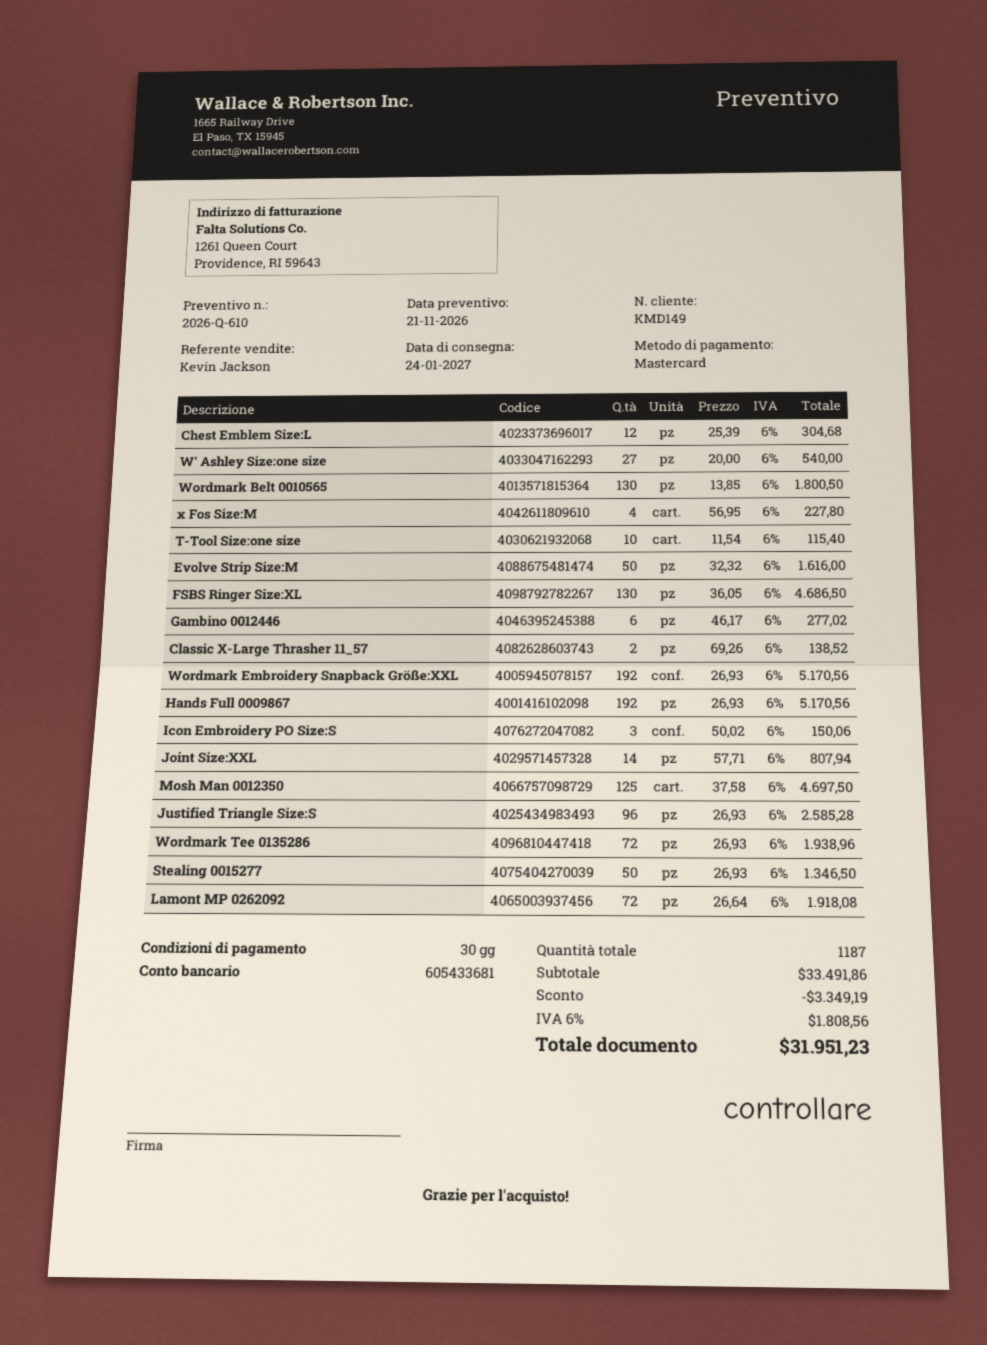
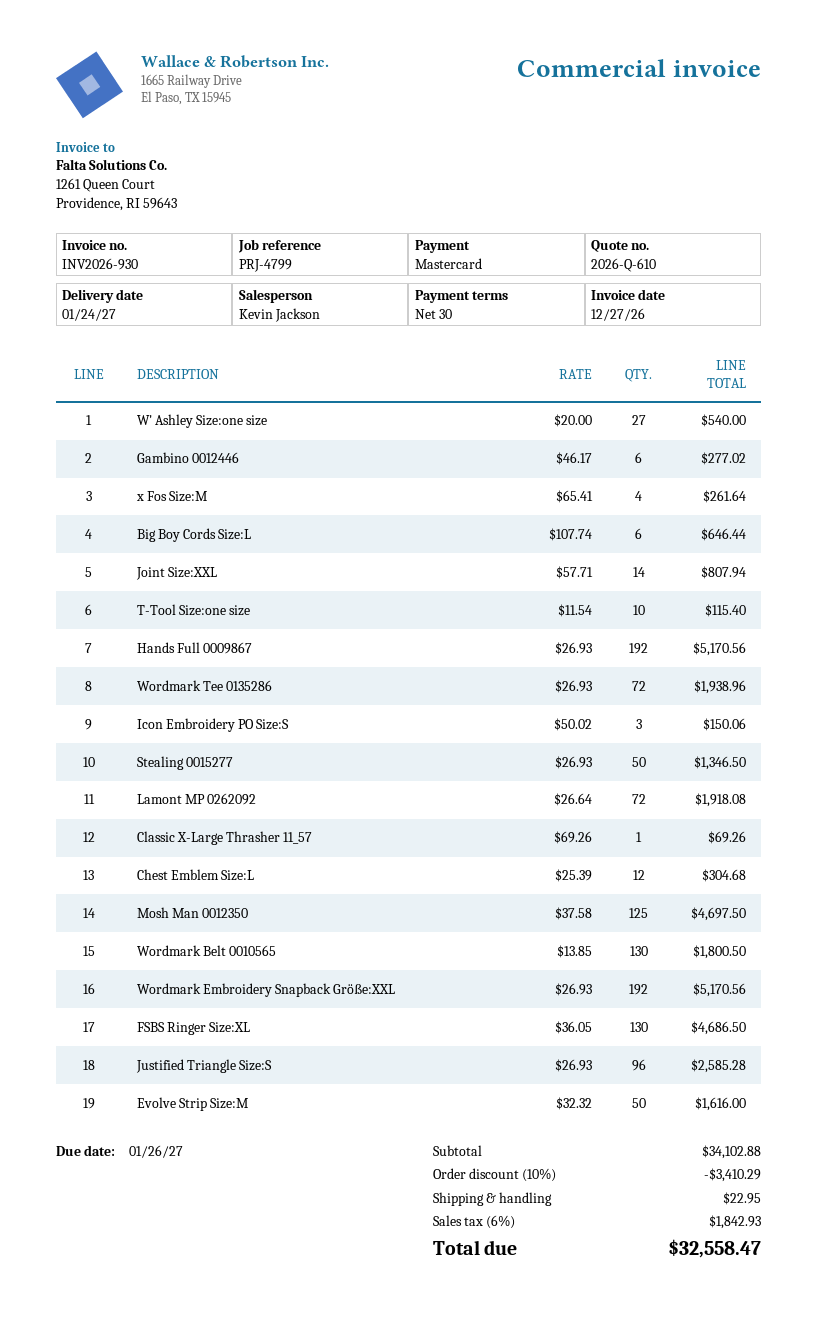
x Fos Size:M: 4 x 56.95 = 227.80 -> 4 x 65.41 = 261.64
Classic X-Large Thrasher 11_57: 2 x 69.26 = 138.52 -> 1 x 69.26 = 69.26
Big Boy Cords Size:L: none -> 6 x 107.74 = 646.44
subtotal: 33491.86 -> 34102.88
discount: 3349.19 -> 3410.29
shipping: none -> 22.95
tax: 6% = 1808.56 -> 6% = 1842.93
total: 31951.23 -> 32558.47

